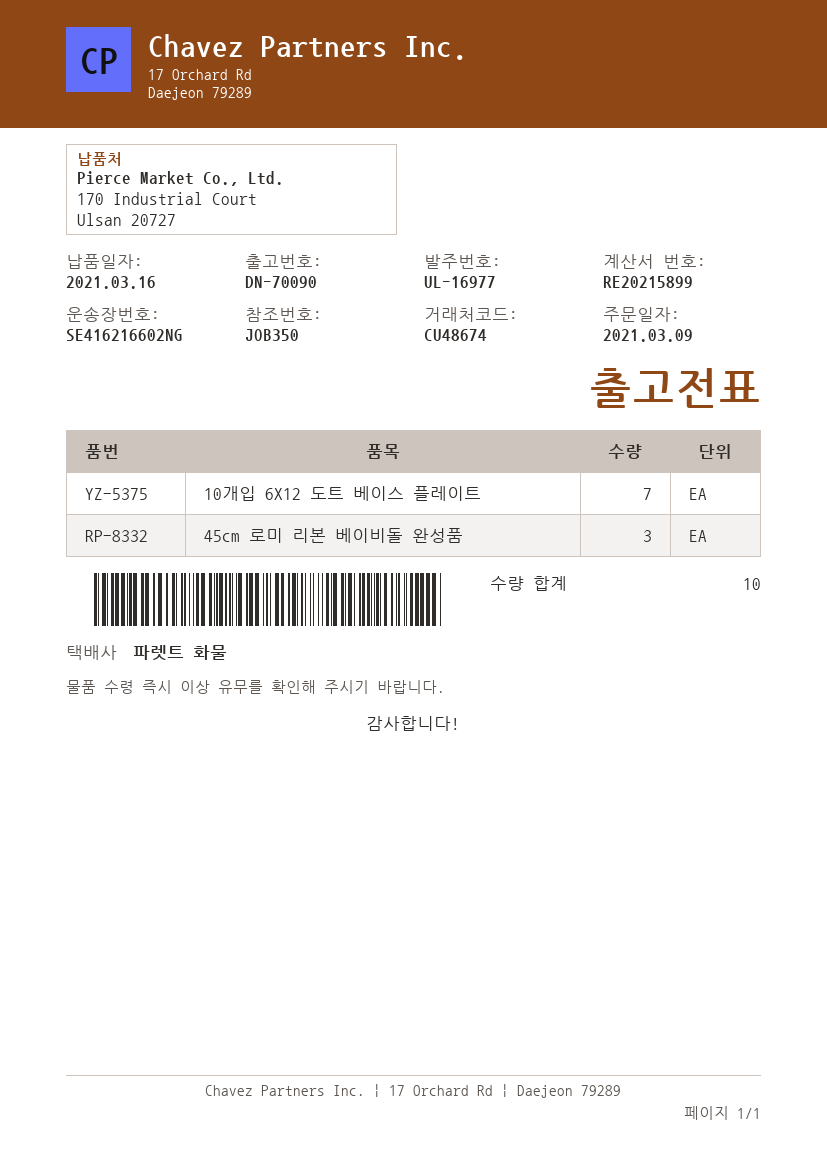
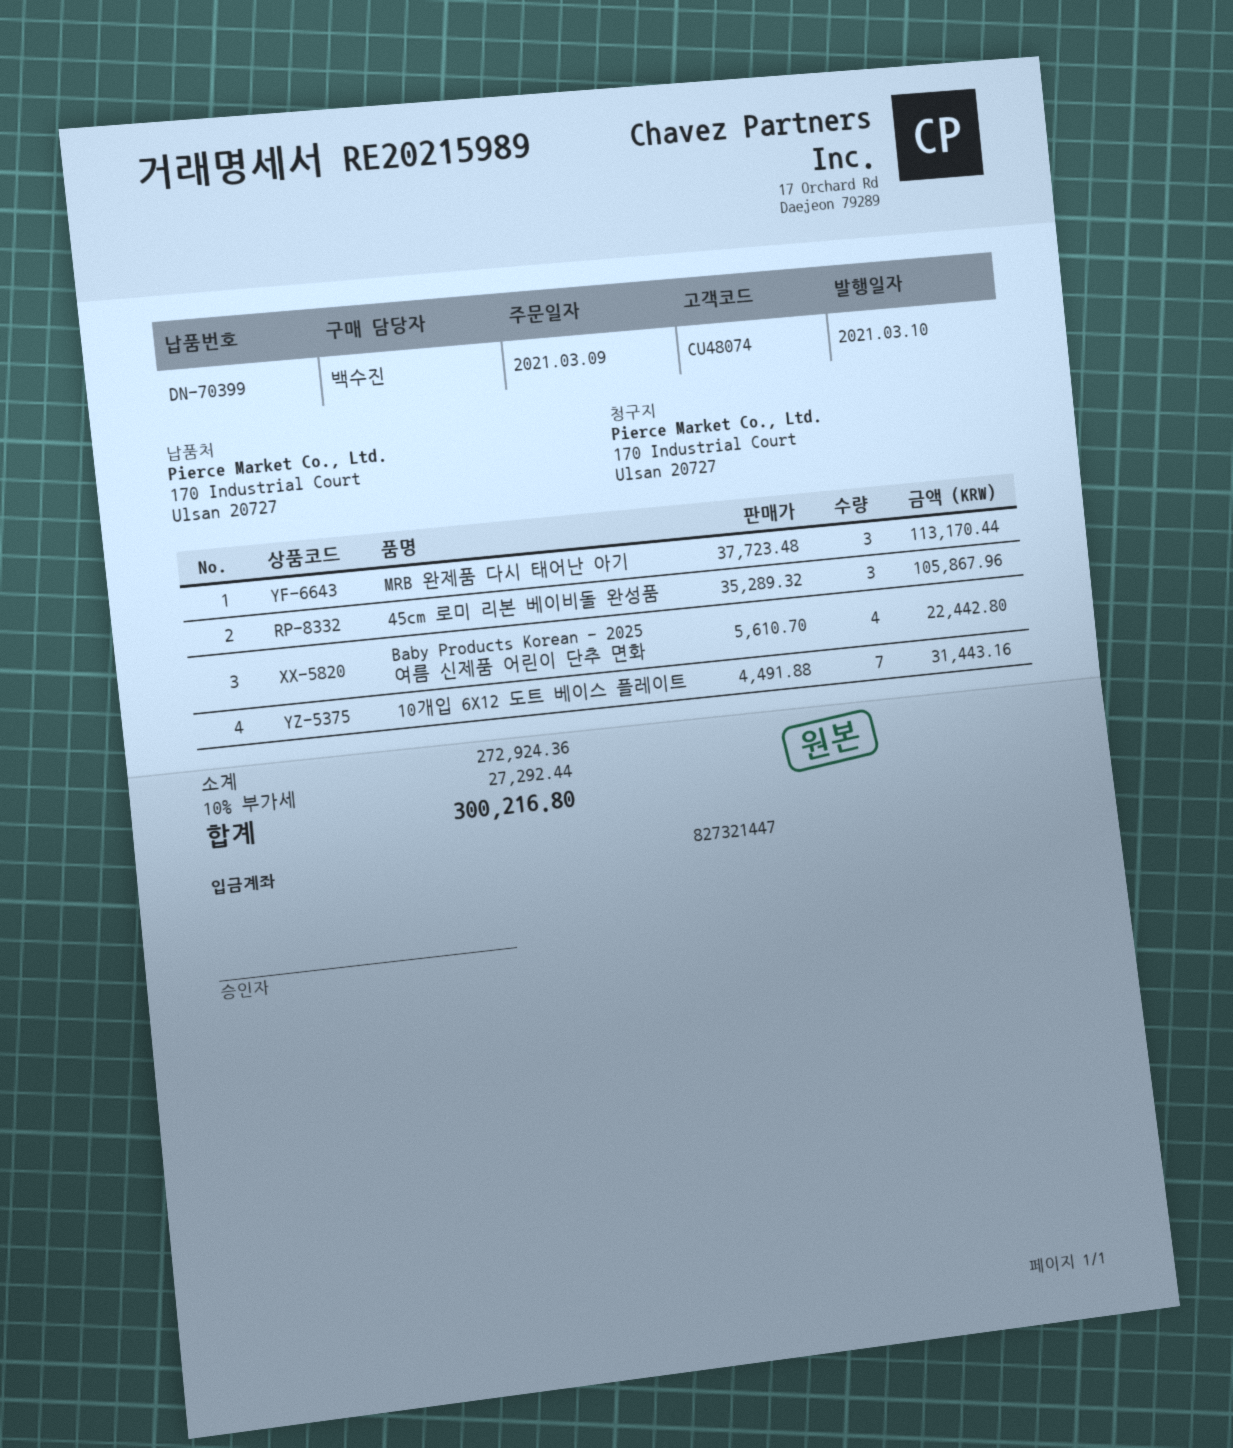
delivery note number: DN-70090 -> DN-70399
invoice number: RE20215899 -> RE20215989
customer number: CU48674 -> CU48074
MRB 완제품 다시 태어난 아기: none -> 3
Baby Products Korean - 2025 여름 신제품 어린이 단추 면화: none -> 4

